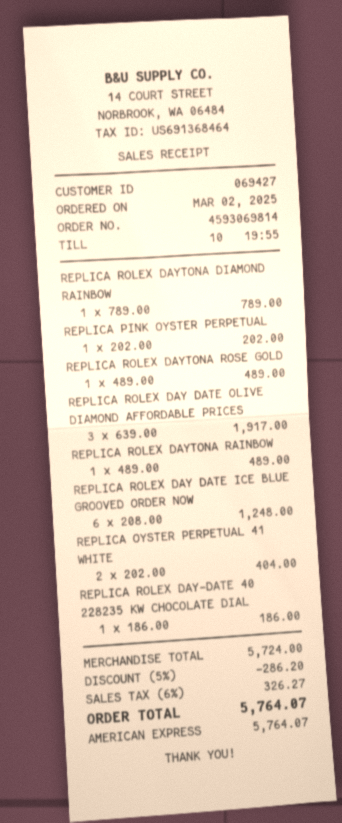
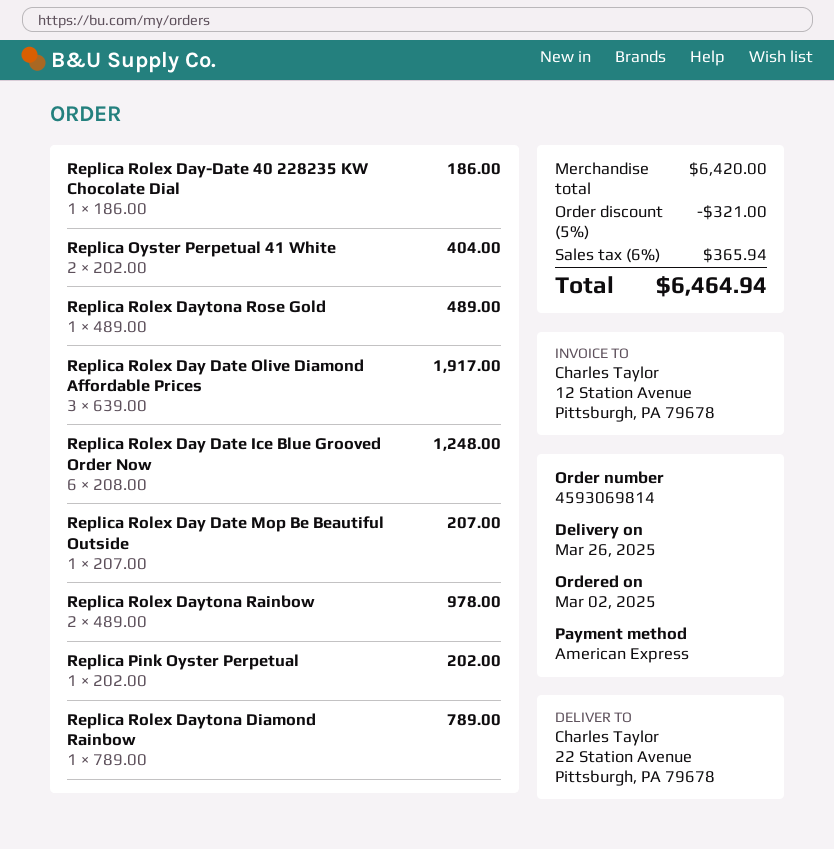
REPLICA ROLEX DAYTONA RAINBOW: 1 x 489.00 = 489.00 -> 2 x 489.00 = 978.00
Replica Rolex Day Date Mop Be Beautiful Outside: none -> 1 x 207.00 = 207.00
subtotal: 5724.00 -> 6420.00
discount: 5% = 286.20 -> 5% = 321.00
tax: 6% = 326.27 -> 6% = 365.94
total: 5764.07 -> 6464.94

